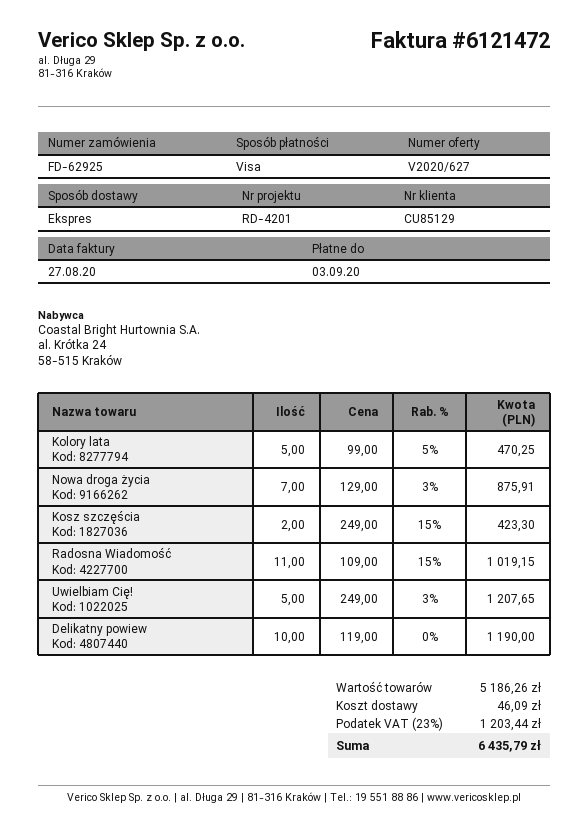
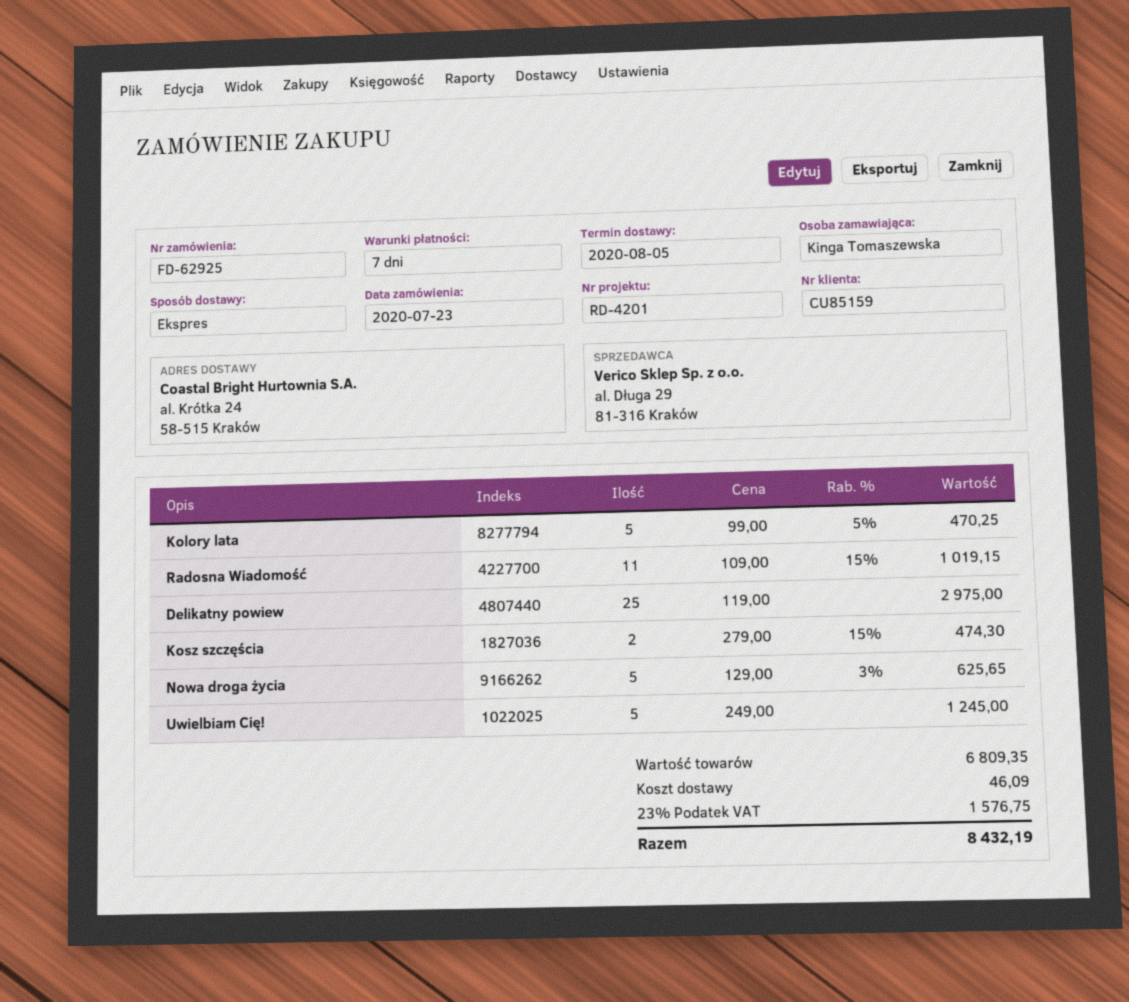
customer number: CU85129 -> CU85159
Nowa droga życia: 7 x 129.00 - 3% = 875.91 -> 5 x 129.00 - 3% = 625.65
Kosz szczęścia: 2 x 249.00 - 15% = 423.30 -> 2 x 279.00 - 15% = 474.30
Uwielbiam Cię!: 5 x 249.00 - 3% = 1207.65 -> 5 x 249.00 = 1245.00
Delikatny powiew: 10 x 119.00 = 1190.00 -> 25 x 119.00 = 2975.00
subtotal: 5186.26 -> 6809.35
tax: 23% = 1203.44 -> 23% = 1576.75
total: 6435.79 -> 8432.19

